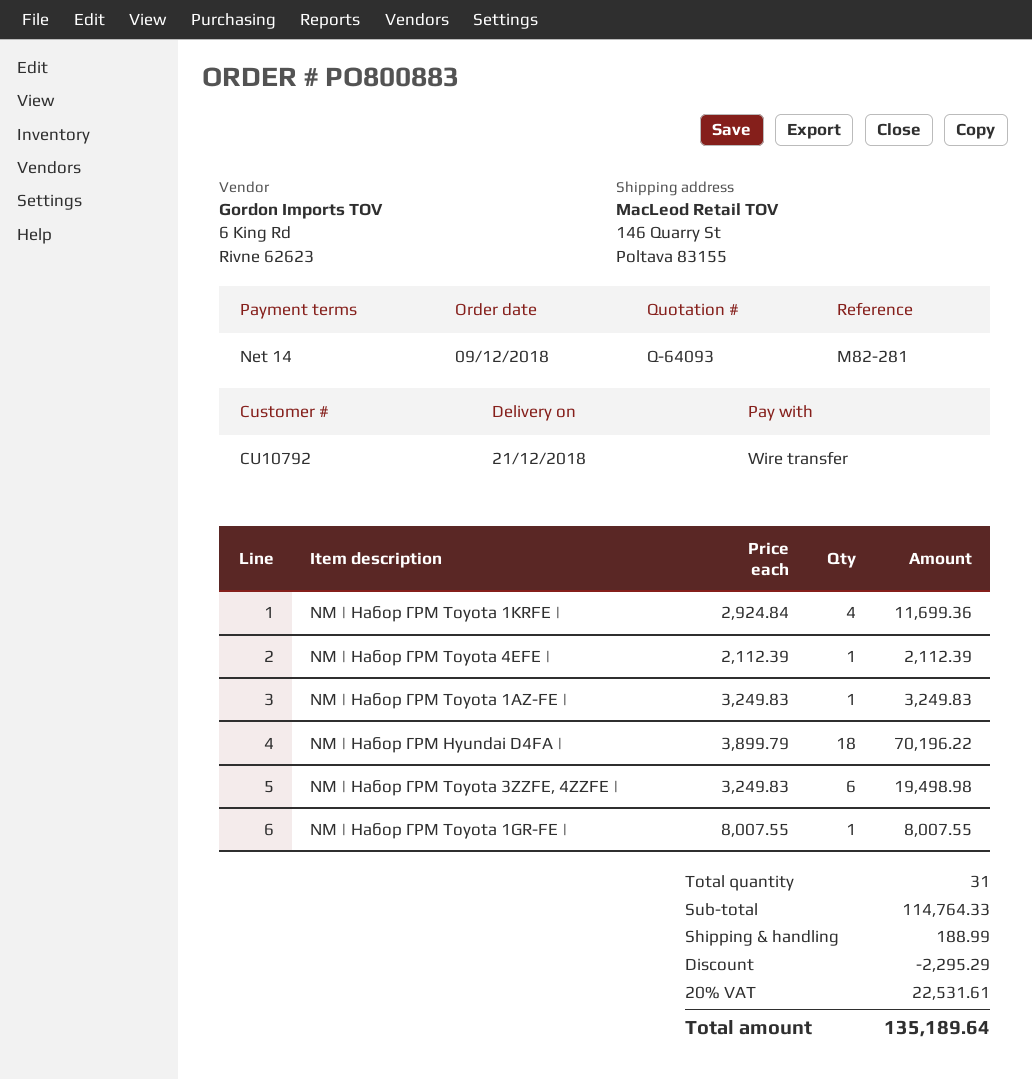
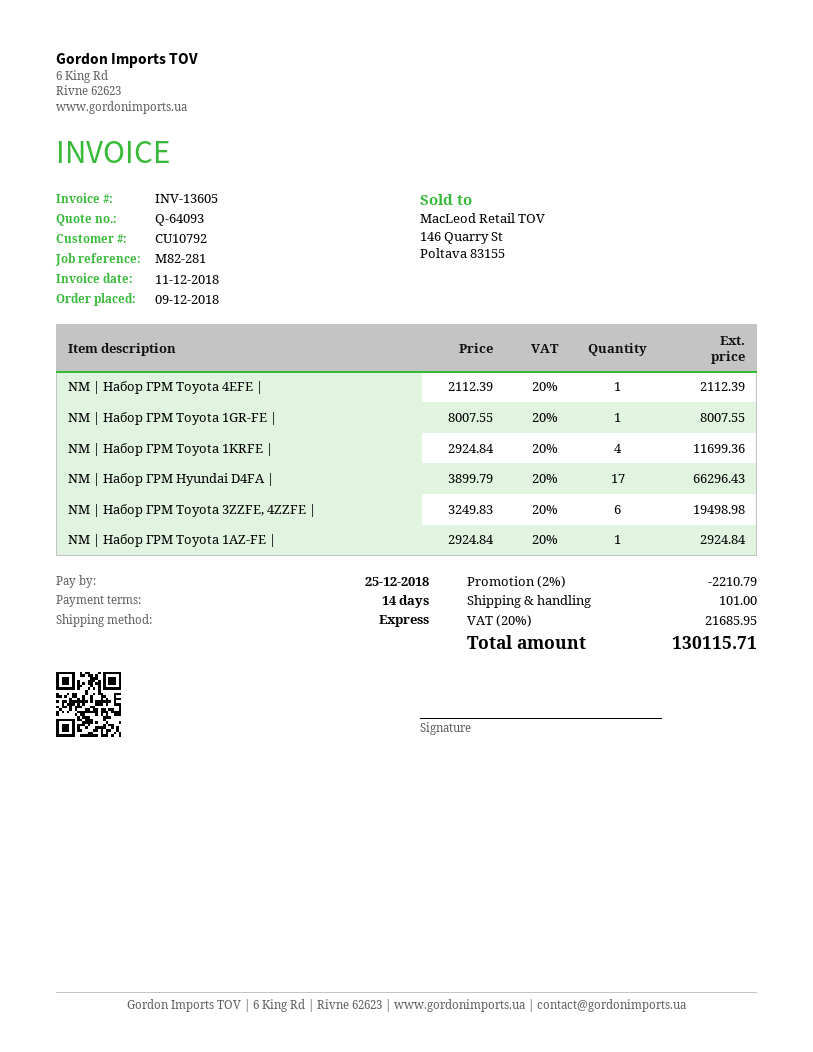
NM | Набор ГРМ Toyota 1AZ-FE |: 1 x 3249.83 = 3249.83 -> 1 x 2924.84 = 2924.84
NM | Набор ГРМ Hyundai D4FA |: 18 x 3899.79 = 70196.22 -> 17 x 3899.79 = 66296.43
discount: 2295.29 -> 2210.79
shipping: 188.99 -> 101.00
tax: 20% = 22531.61 -> 20% = 21685.95
total: 135189.64 -> 130115.71

